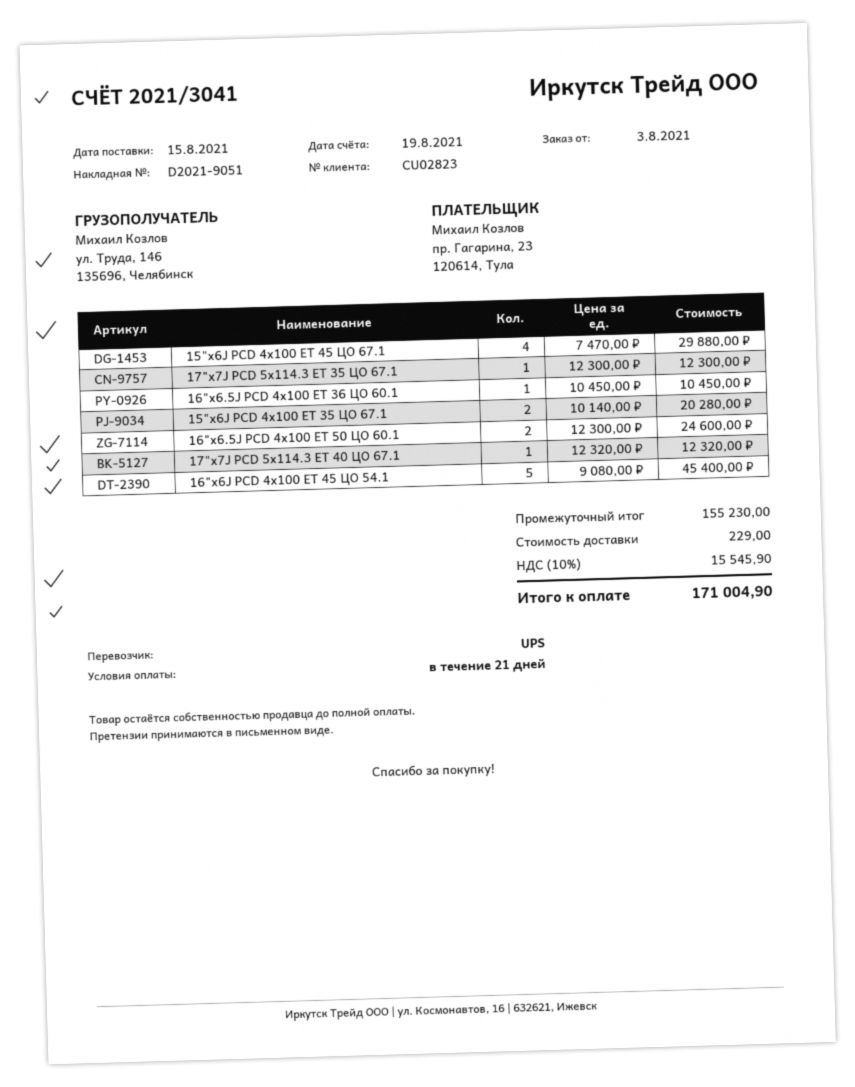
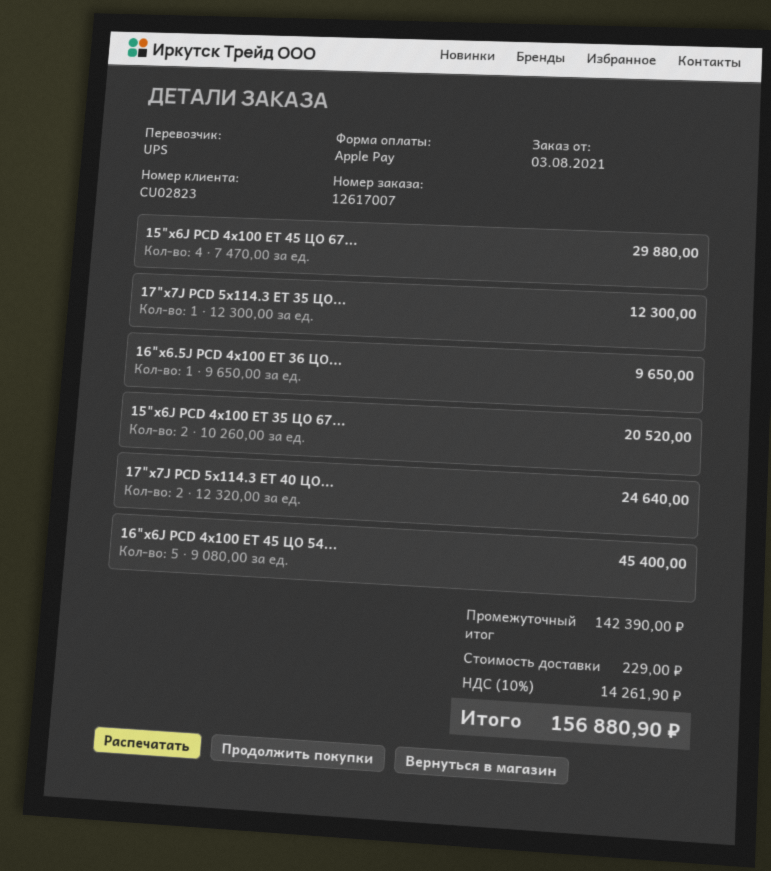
16"x6.5J PCD 4x100 ЕТ 36 ЦО 60.1: 1 x 10450.00 = 10450.00 -> 1 x 9650.00 = 9650.00
15"x6J PCD 4x100 ЕТ 35 ЦО 67.1: 2 x 10140.00 = 20280.00 -> 2 x 10260.00 = 20520.00
16"x6.5J PCD 4x100 ЕТ 50 ЦО 60.1: 2 x 12300.00 = 24600.00 -> none
17"x7J PCD 5x114.3 ЕТ 40 ЦО 67.1: 1 x 12320.00 = 12320.00 -> 2 x 12320.00 = 24640.00
subtotal: 155230.00 -> 142390.00
tax: 10% = 15545.90 -> 10% = 14261.90
total: 171004.90 -> 156880.90

